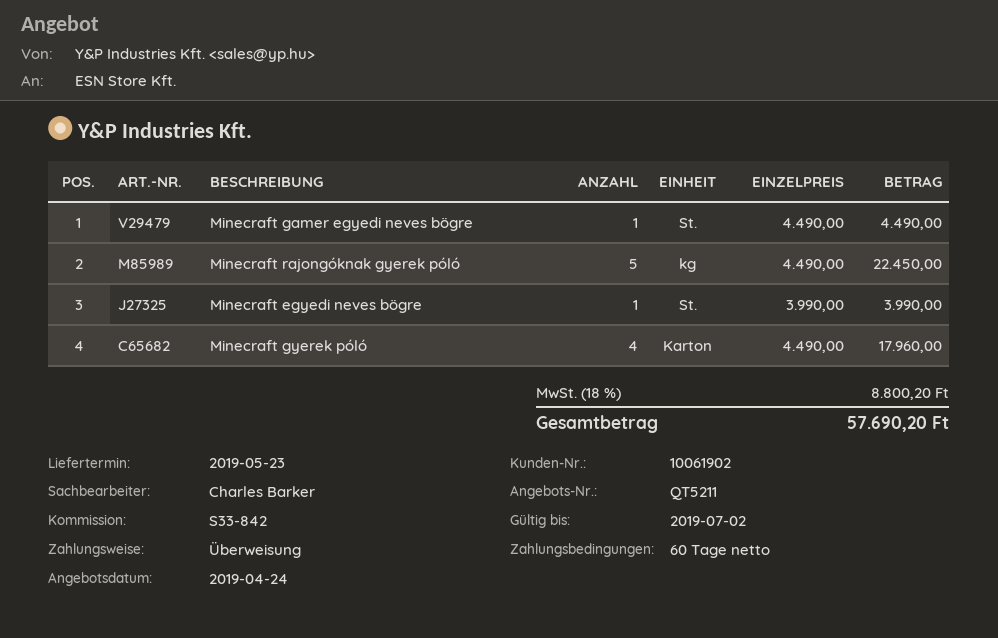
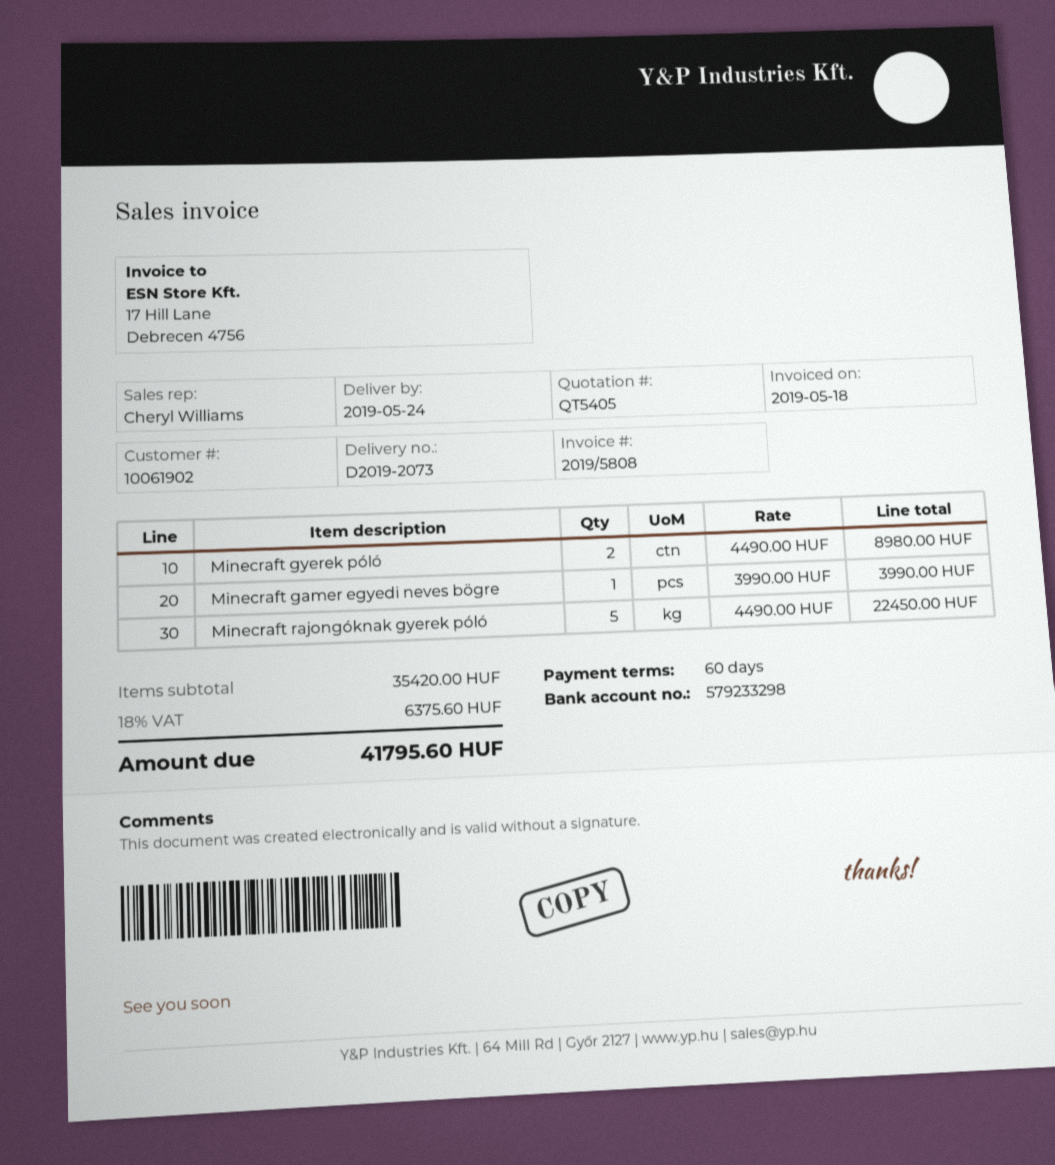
quote number: QT5211 -> QT5405
delivery date: 2019-05-23 -> 2019-05-24
sales rep: Charles Barker -> Cheryl Williams
Minecraft gamer egyedi neves bögre: 1 x 4490.00 = 4490.00 -> 1 x 3990.00 = 3990.00
Minecraft egyedi neves bögre: 1 x 3990.00 = 3990.00 -> none
Minecraft gyerek póló: 4 x 4490.00 = 17960.00 -> 2 x 4490.00 = 8980.00
tax: 18% = 8800.20 -> 18% = 6375.60
total: 57690.20 -> 41795.60

